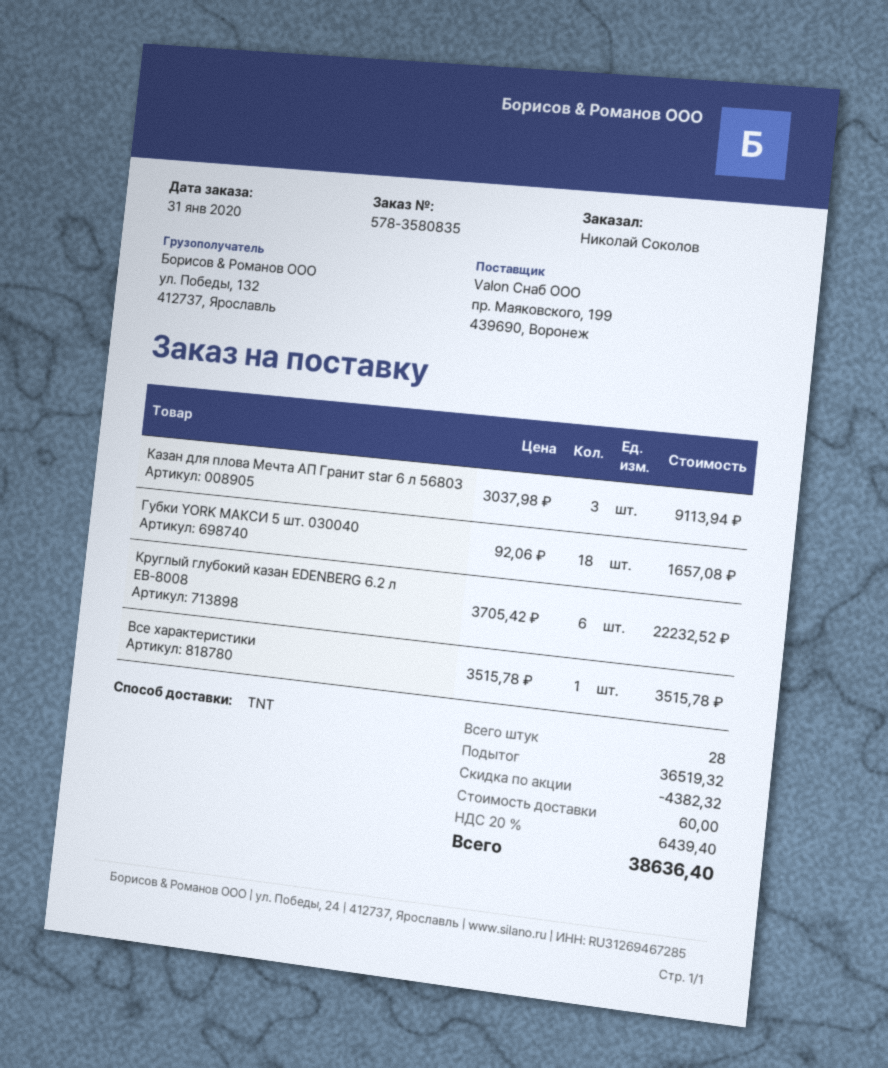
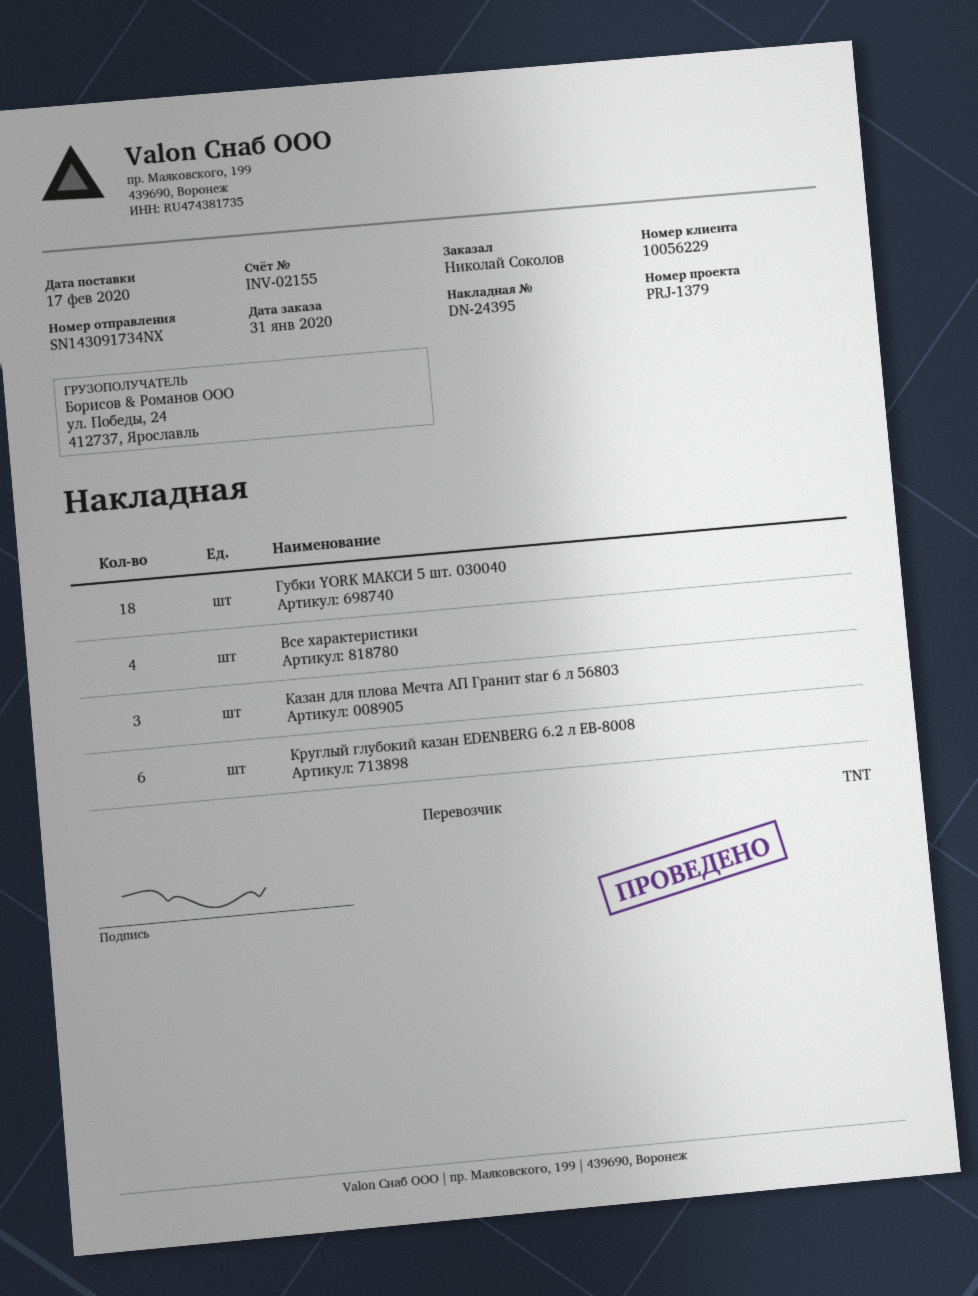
ship to: ул. Победы, 132, 412737, Ярославль -> ул. Победы, 24, 412737, Ярославль
Все характеристики: 1 -> 4

